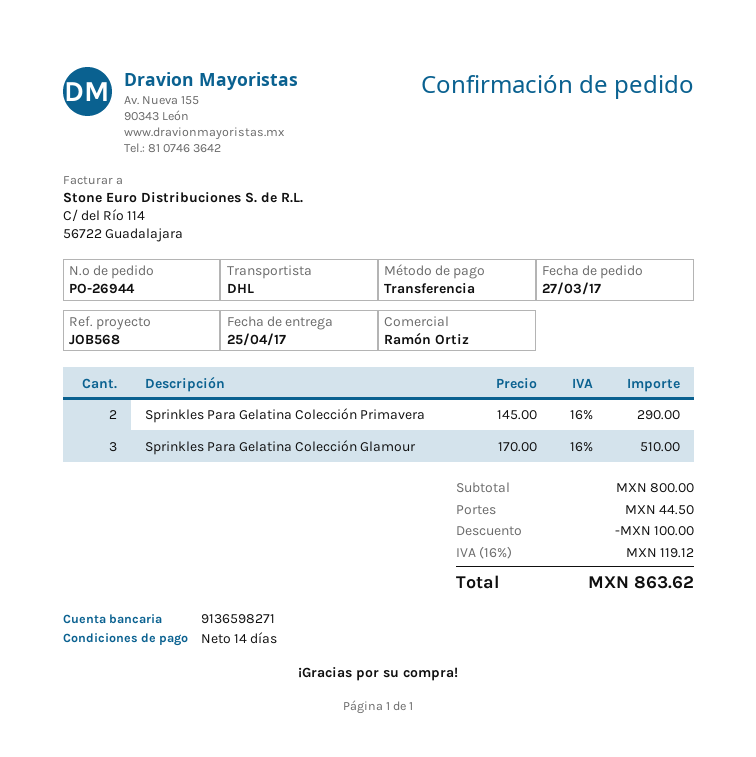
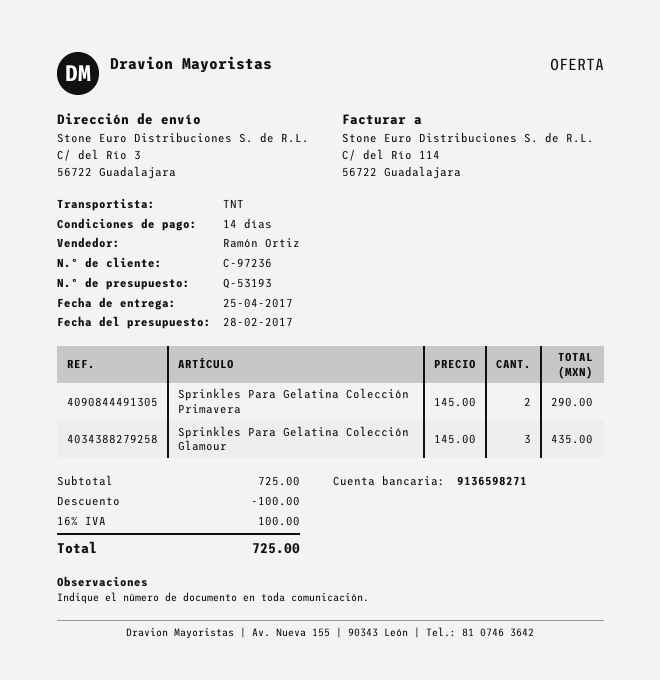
shipping method: DHL -> TNT
Sprinkles Para Gelatina Colección Glamour: 3 x 170.00 = 510.00 -> 3 x 145.00 = 435.00
subtotal: 800.00 -> 725.00
shipping: 44.50 -> none
tax: 16% = 119.12 -> 16% = 100.00
total: 863.62 -> 725.00

